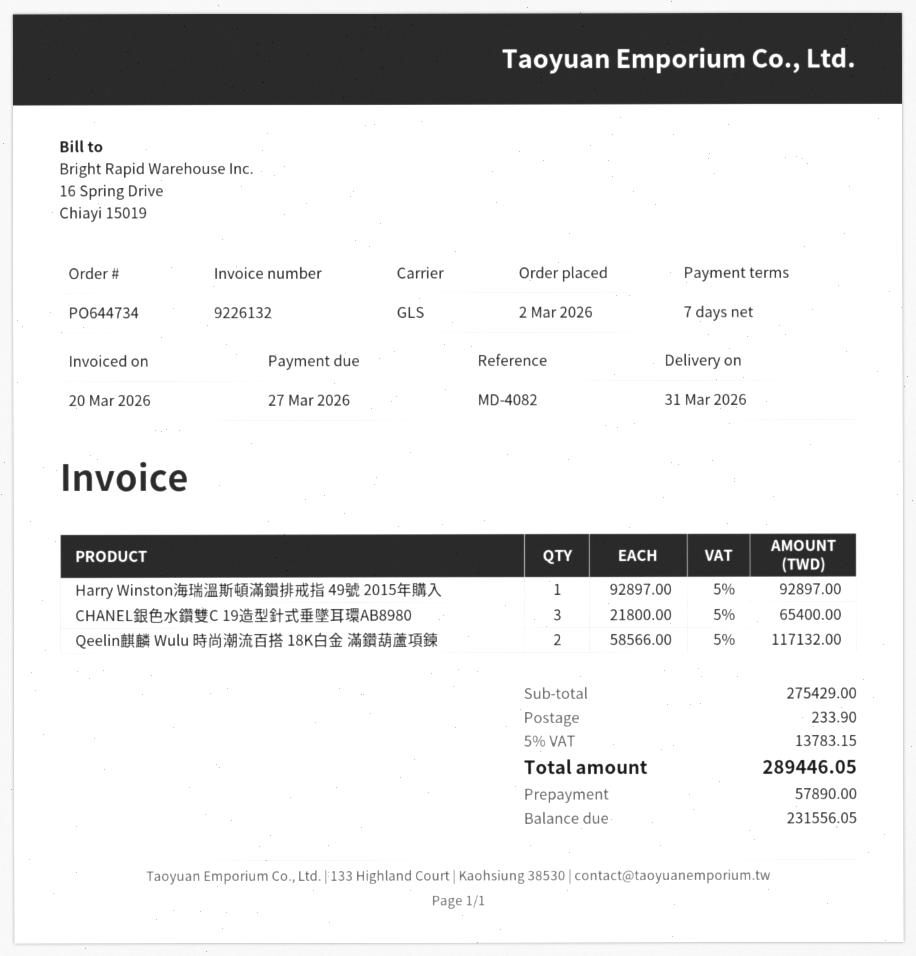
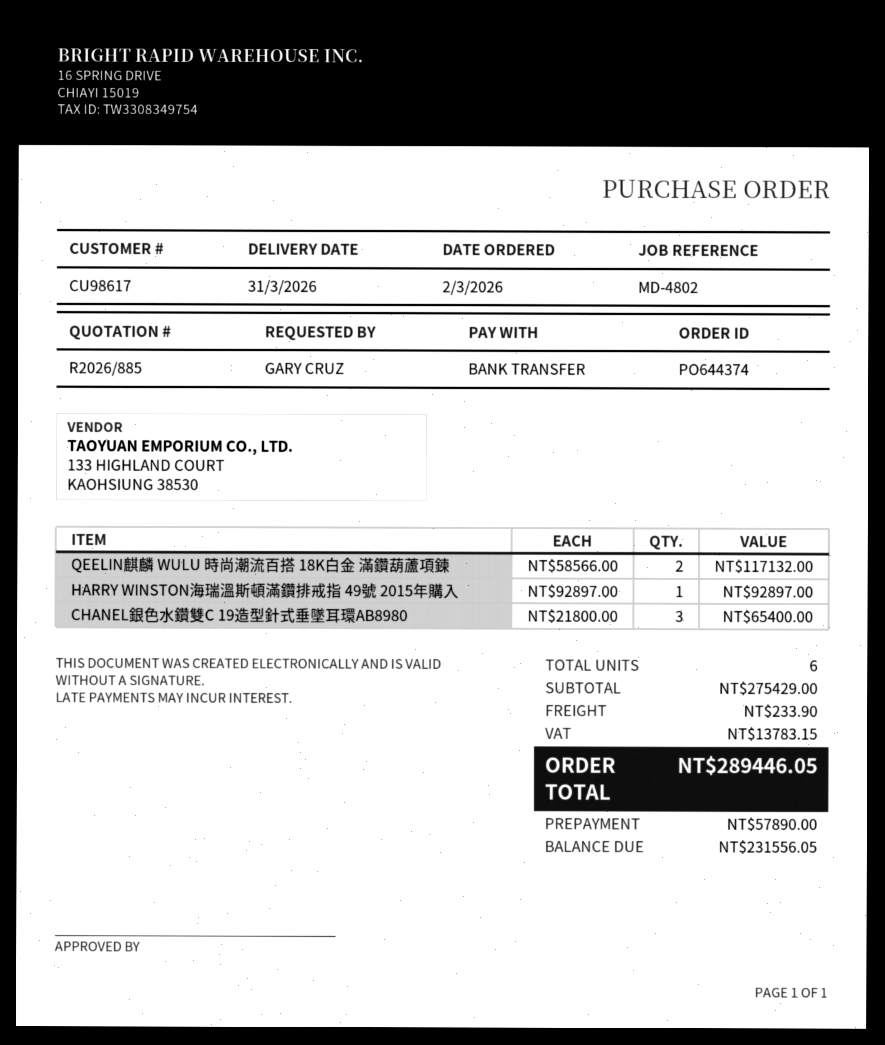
order number: PO644734 -> PO644374
reference: MD-4082 -> MD-4802

